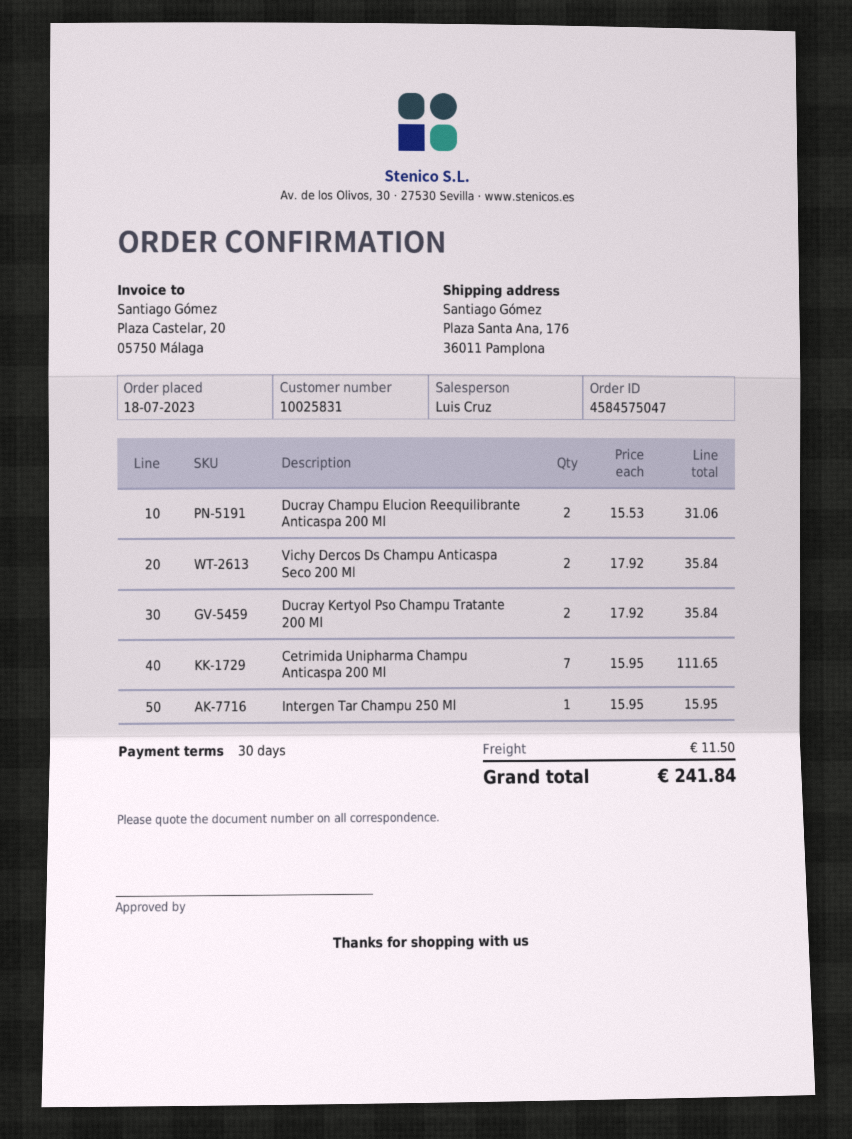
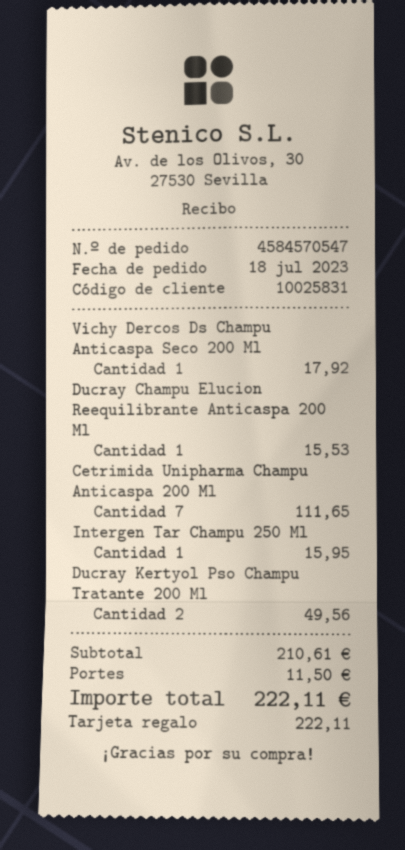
order number: 4584575047 -> 4584570547
Ducray Champu Elucion Reequilibrante Anticaspa 200 Ml: 2 for 31.06 -> 1 for 15.53
Vichy Dercos Ds Champu Anticaspa Seco 200 Ml: 2 for 35.84 -> 1 for 17.92
Ducray Kertyol Pso Champu Tratante 200 Ml: 2 for 35.84 -> 2 for 49.56
total: 241.84 -> 222.11

